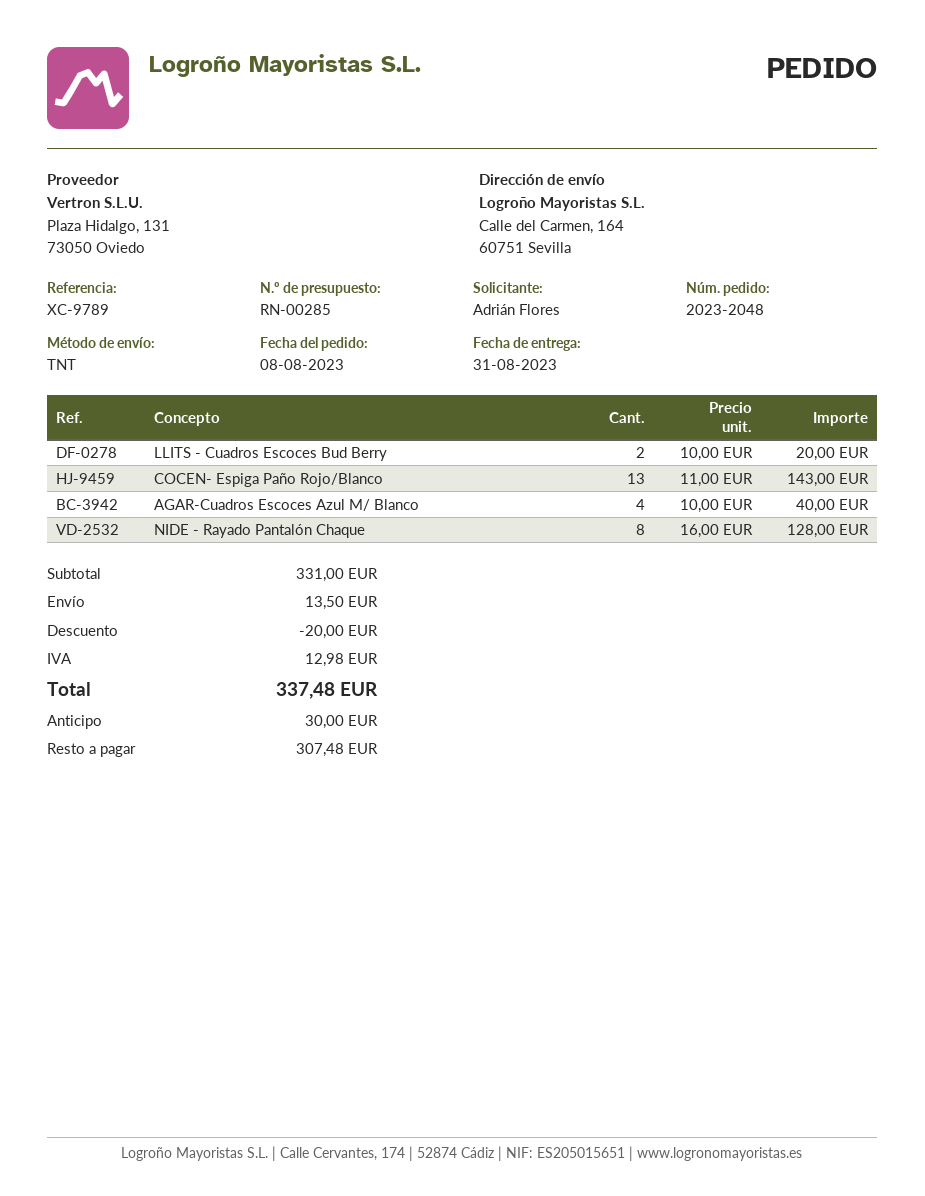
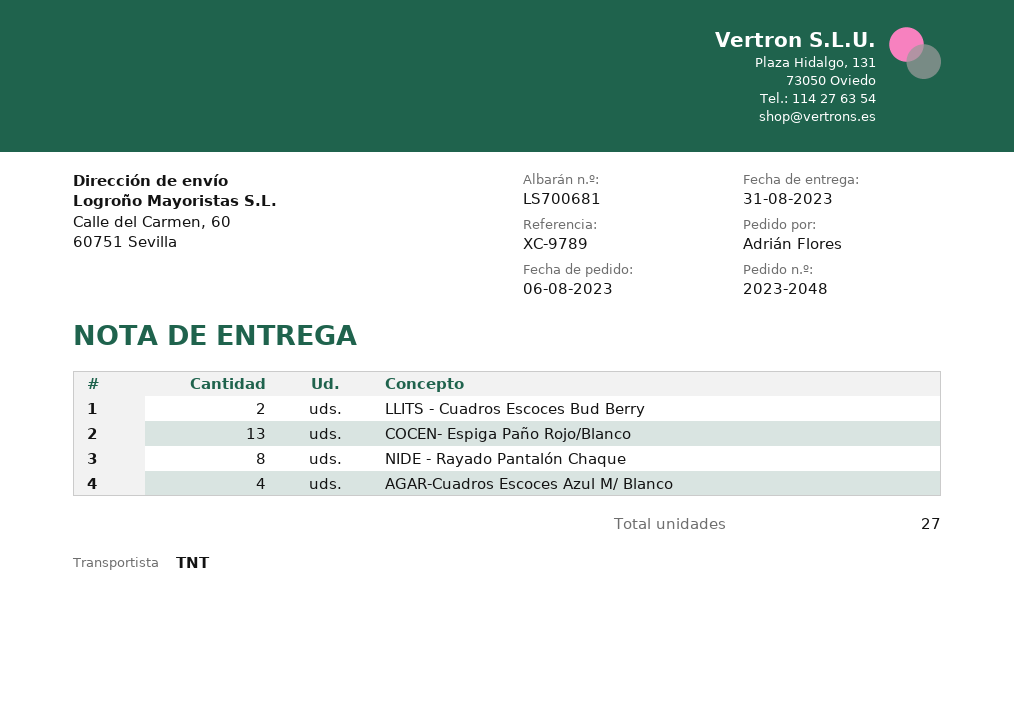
order date: 2023-08-08 -> 2023-08-06
ship to: Calle del Carmen, 164, 60751 Sevilla -> Calle del Carmen, 60, 60751 Sevilla

